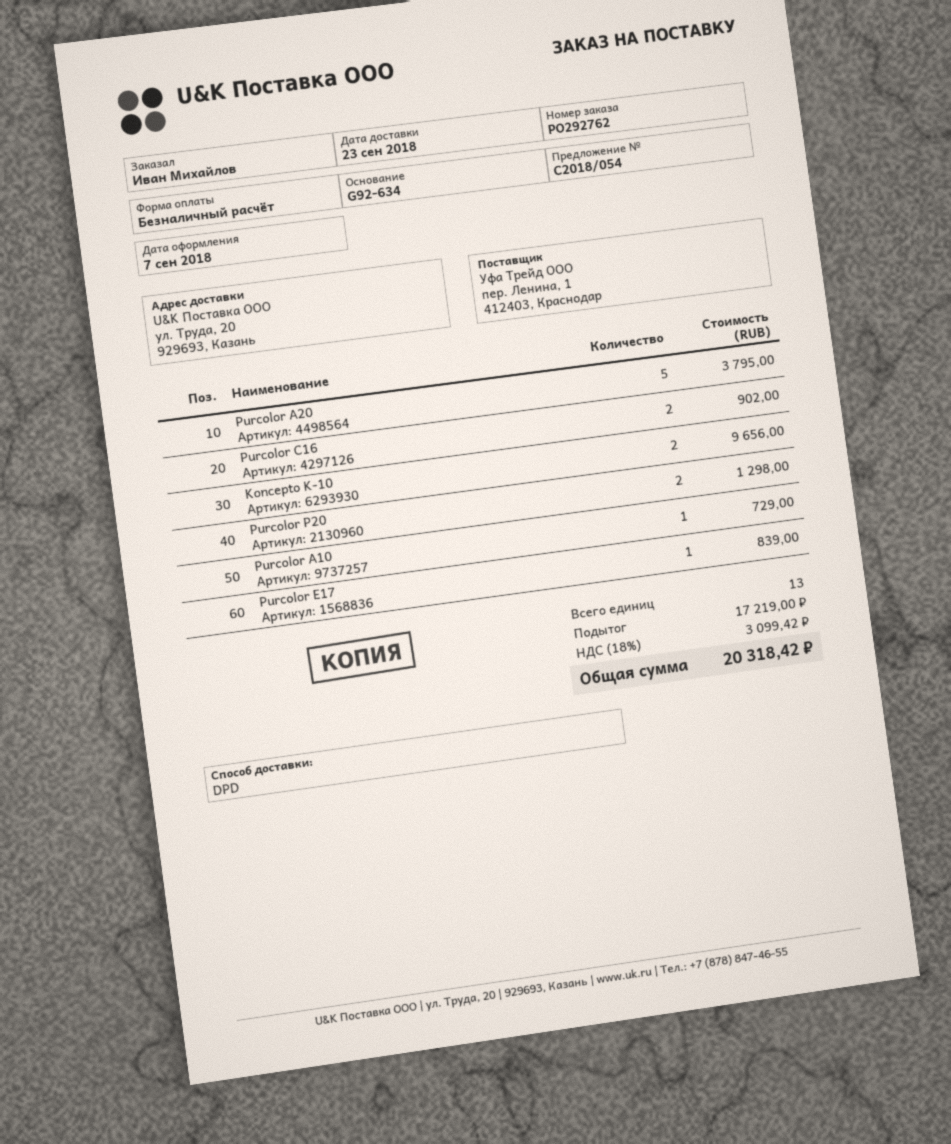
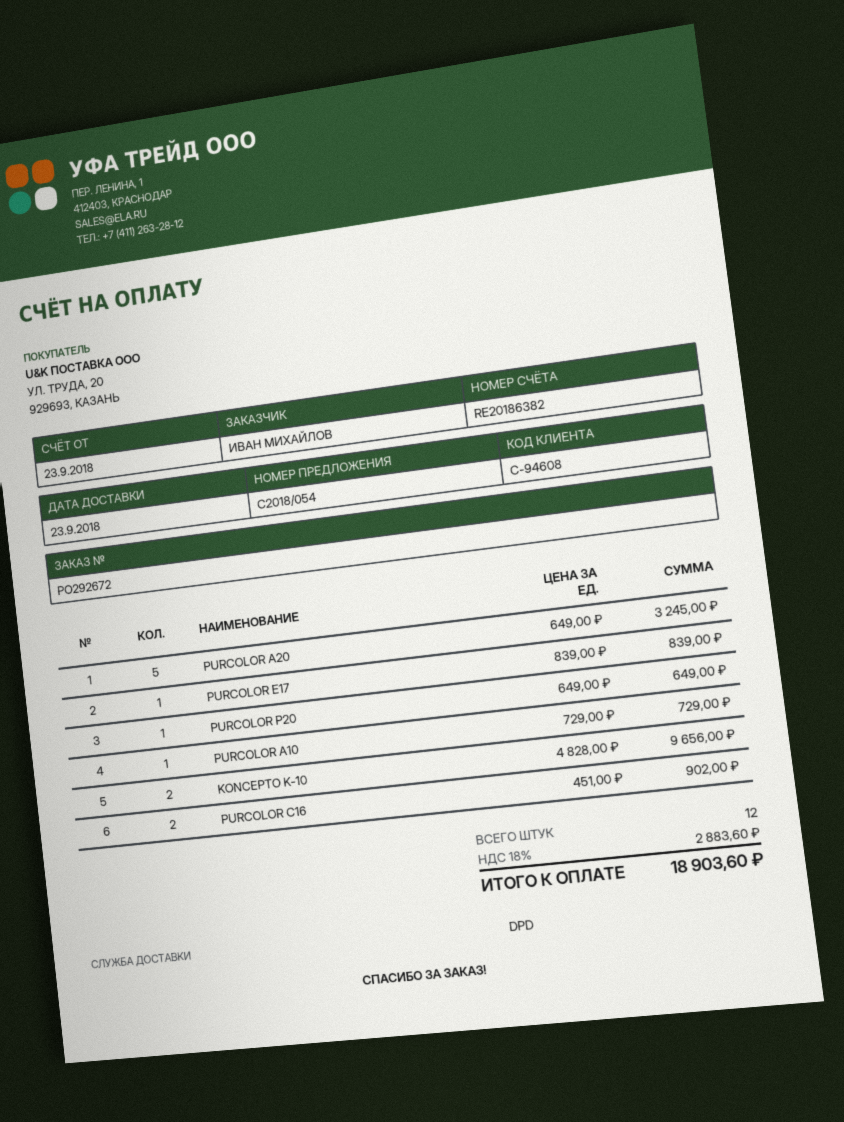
order number: PO292762 -> PO292672
Purcolor A20: 5 for 3795.00 -> 5 for 3245.00
Purcolor P20: 2 for 1298.00 -> 1 for 649.00
total quantity: 13 -> 12
tax: 18% = 3099.42 -> 18% = 2883.60
total: 20318.42 -> 18903.60

